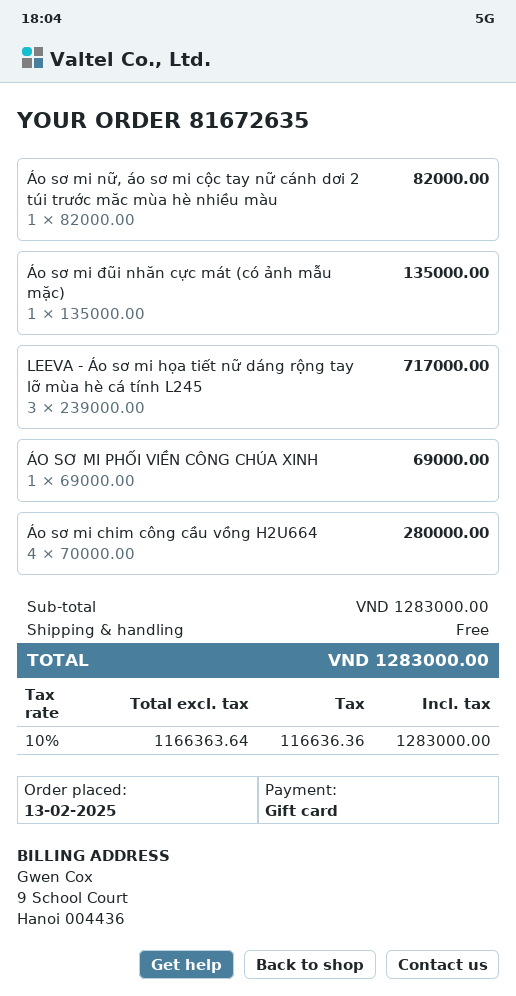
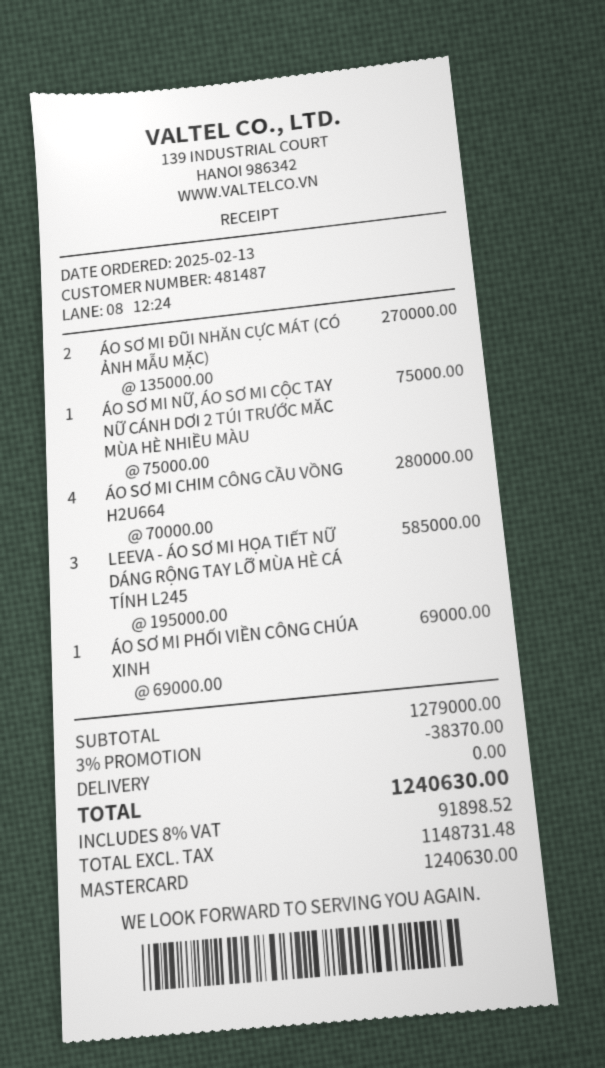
payment method: gift card -> Mastercard
Áo sơ mi nữ, áo sơ mi cộc tay nữ cánh dơi 2 túi trước măc mùa hè nhiều màu: 1 x 82000.00 = 82000.00 -> 1 x 75000.00 = 75000.00
Áo sơ mi đũi nhăn cực mát (có ảnh mẫu mặc): 1 x 135000.00 = 135000.00 -> 2 x 135000.00 = 270000.00
LEEVA - Áo sơ mi họa tiết nữ dáng rộng tay lỡ mùa hè cá tính L245: 3 x 239000.00 = 717000.00 -> 3 x 195000.00 = 585000.00
subtotal: 1283000.00 -> 1279000.00
discount: none -> 3% = 38370.00
net: 1166363.64 -> 1148731.48
tax: 10% = 116636.36 -> 8% = 91898.52
total: 1283000.00 -> 1240630.00

